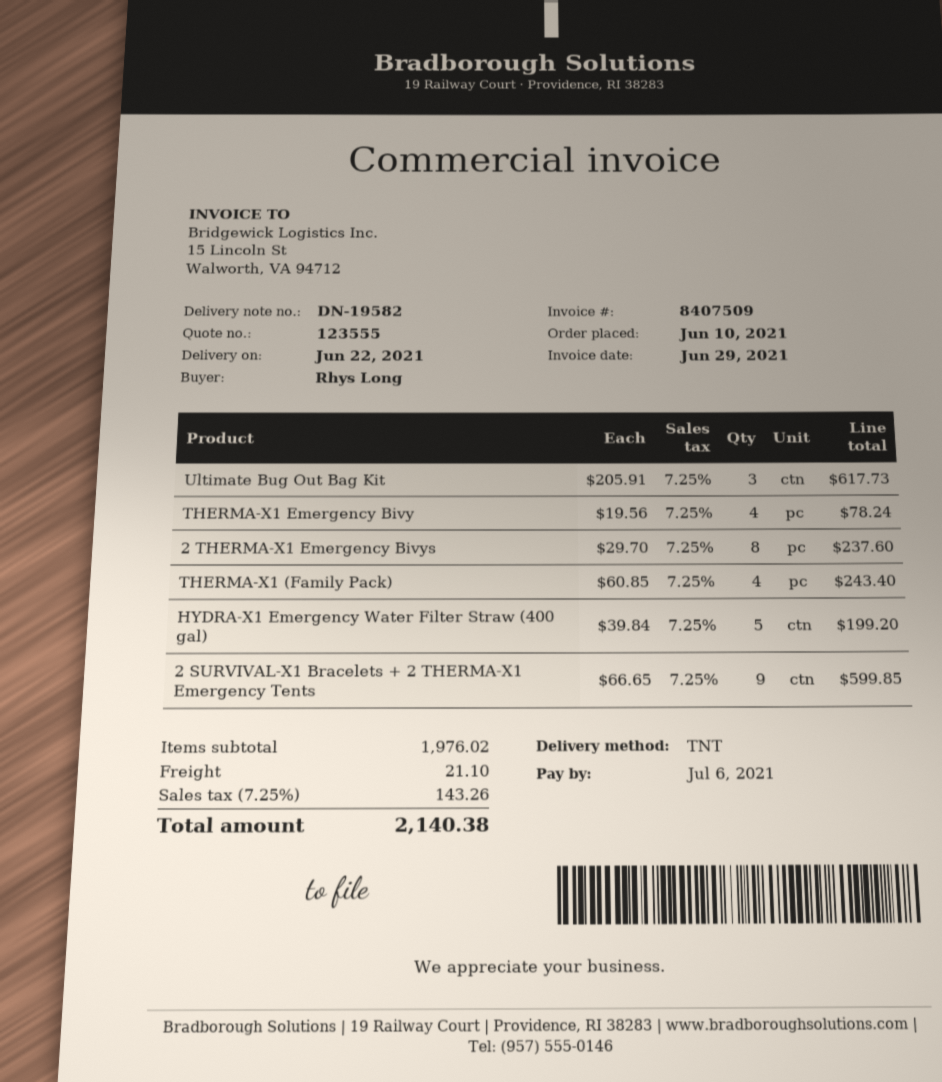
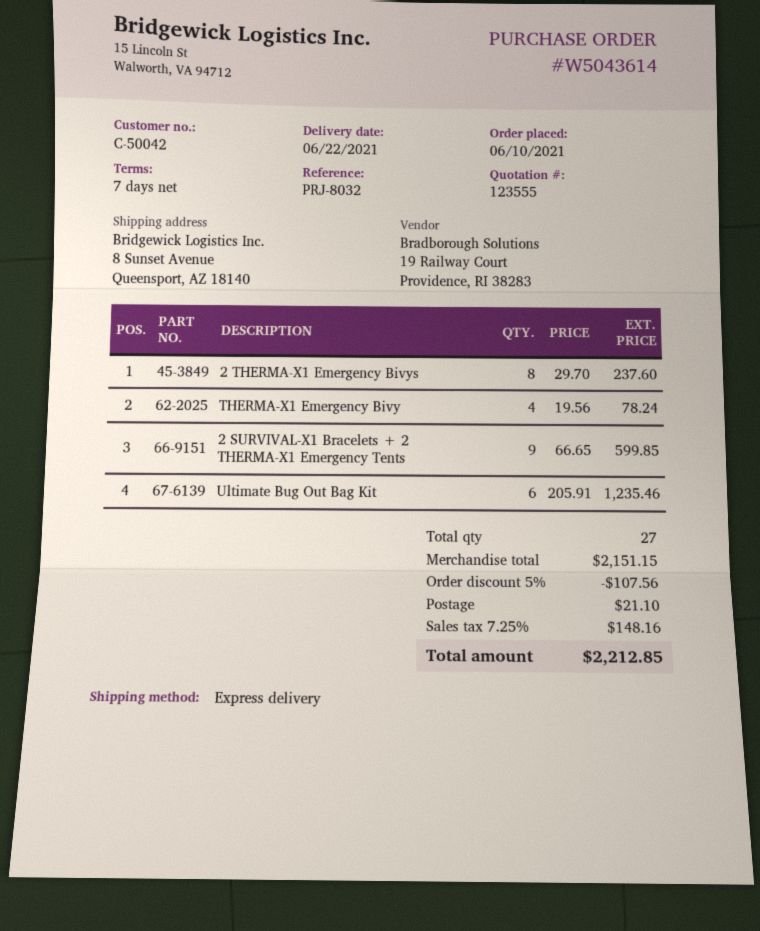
shipping method: TNT -> express
Ultimate Bug Out Bag Kit: 3 x 205.91 = 617.73 -> 6 x 205.91 = 1235.46
THERMA-X1 (Family Pack): 4 x 60.85 = 243.40 -> none
HYDRA-X1 Emergency Water Filter Straw (400 gal): 5 x 39.84 = 199.20 -> none
subtotal: 1976.02 -> 2151.15
discount: none -> 5% = 107.56
tax: 7.25% = 143.26 -> 7.25% = 148.16
total: 2140.38 -> 2212.85

